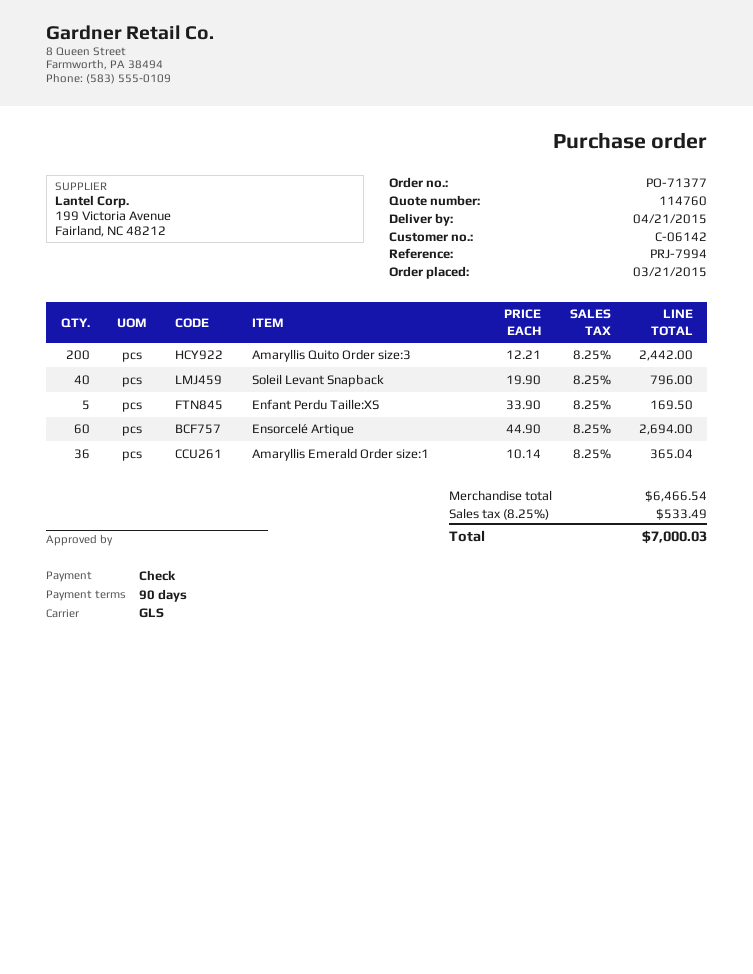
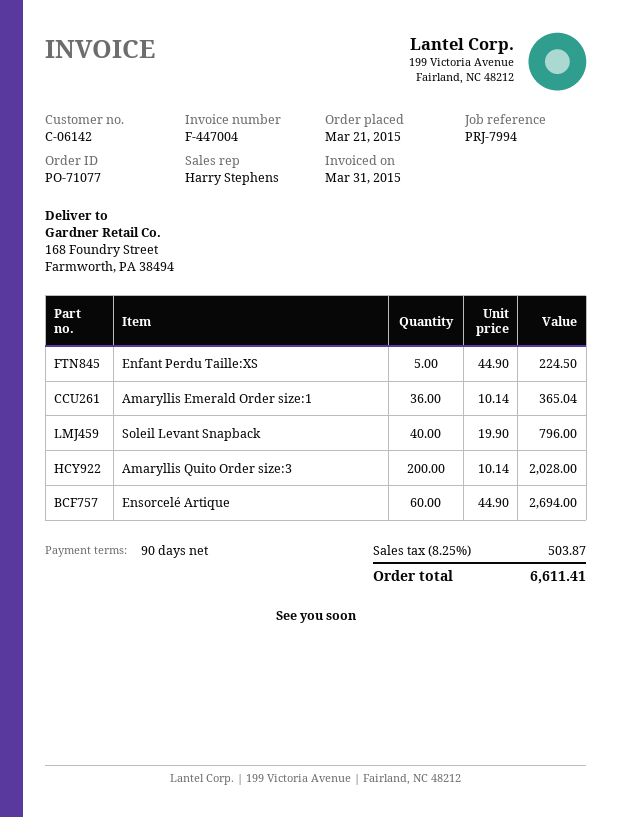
order number: PO-71377 -> PO-71077
Amaryllis Quito Order size:3: 200 x 12.21 = 2442.00 -> 200 x 10.14 = 2028.00
Enfant Perdu Taille:XS: 5 x 33.90 = 169.50 -> 5 x 44.90 = 224.50
tax: 8.25% = 533.49 -> 8.25% = 503.87
total: 7000.03 -> 6611.41

